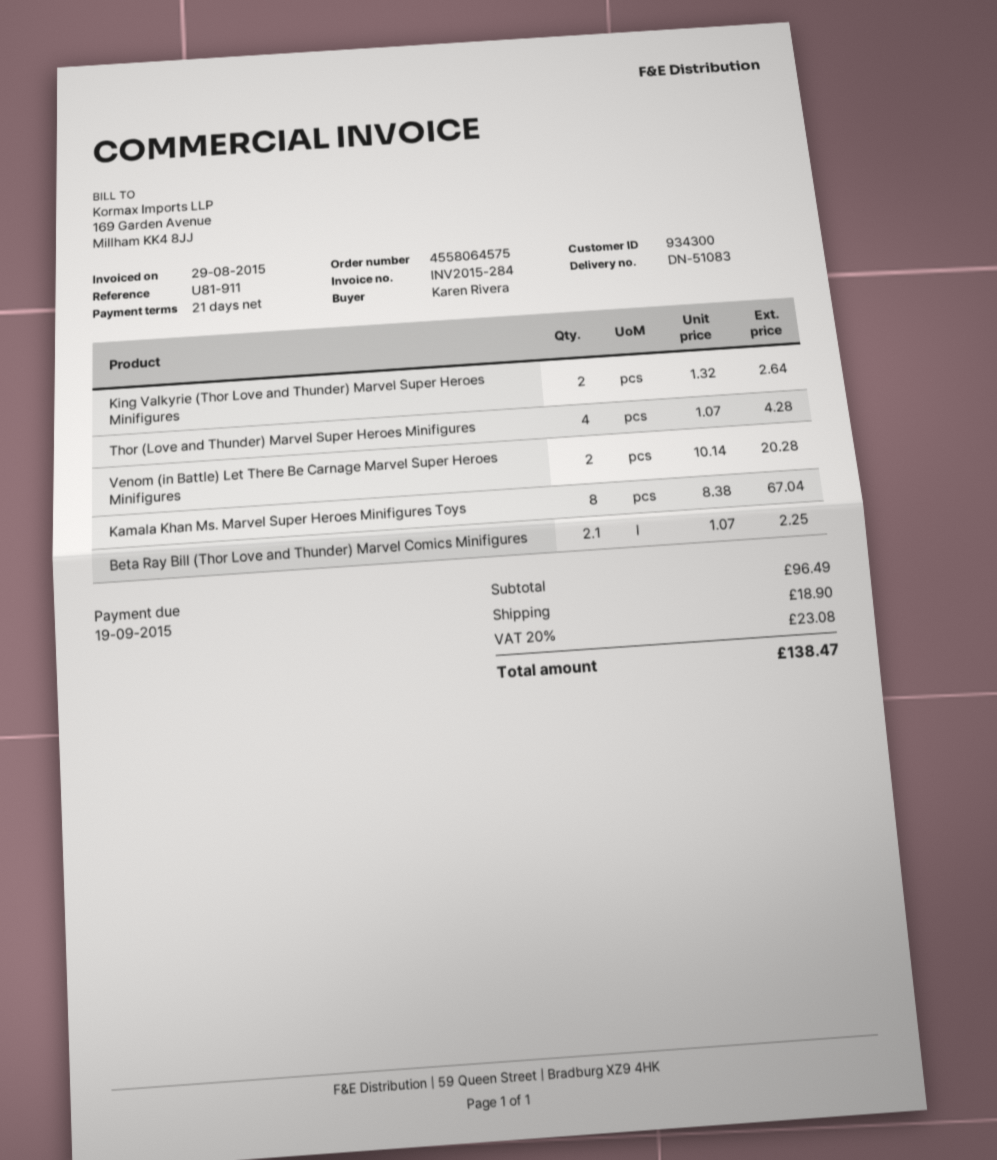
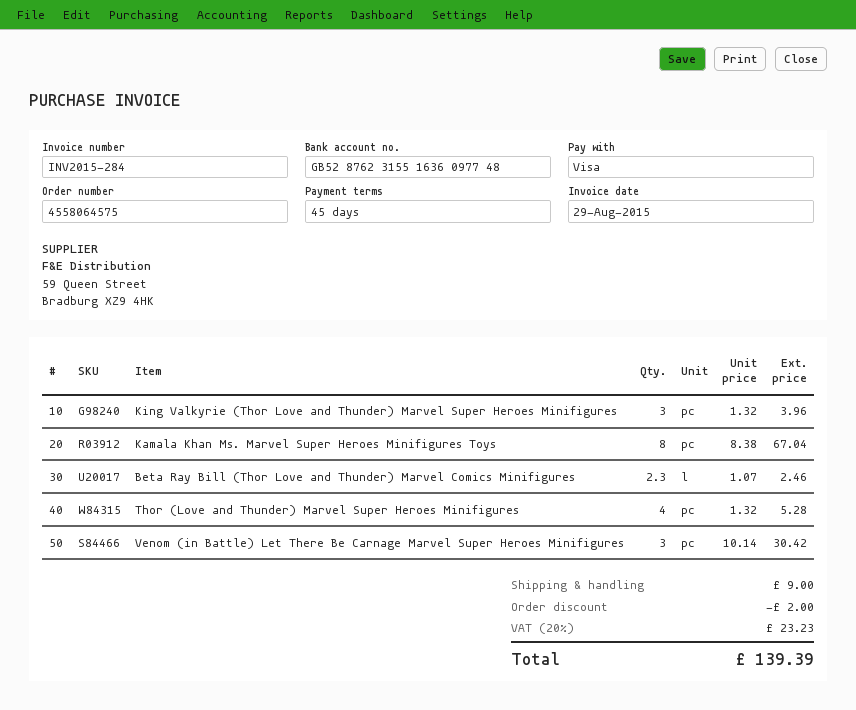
payment terms: 21 days -> 45 days
King Valkyrie (Thor Love and Thunder) Marvel Super Heroes Minifigures: 2 x 1.32 = 2.64 -> 3 x 1.32 = 3.96
Thor (Love and Thunder) Marvel Super Heroes Minifigures: 4 x 1.07 = 4.28 -> 4 x 1.32 = 5.28
Venom (in Battle) Let There Be Carnage Marvel Super Heroes Minifigures: 2 x 10.14 = 20.28 -> 3 x 10.14 = 30.42
Beta Ray Bill (Thor Love and Thunder) Marvel Comics Minifigures: 2.1 x 1.07 = 2.25 -> 2.3 x 1.07 = 2.46
discount: none -> 2.00
shipping: 18.90 -> 9.00
tax: 20% = 23.08 -> 20% = 23.23
total: 138.47 -> 139.39

